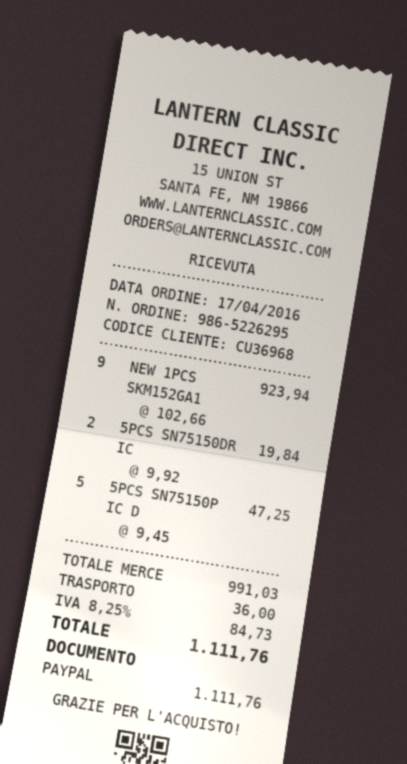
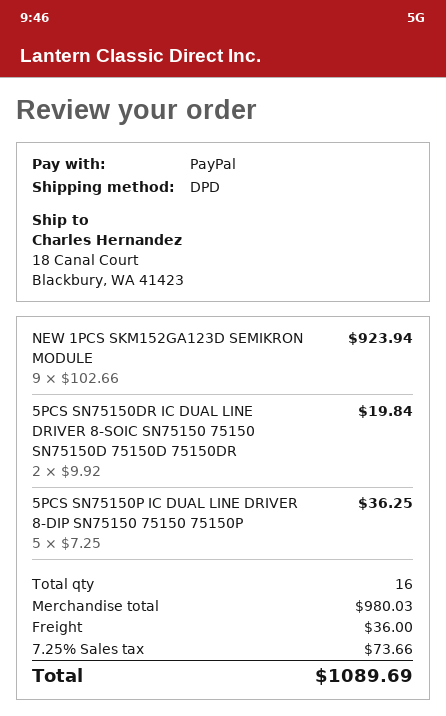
5PCS SN75150P IC D: 5 x 9.45 = 47.25 -> 5 x 7.25 = 36.25
subtotal: 991.03 -> 980.03
tax: 8.25% = 84.73 -> 7.25% = 73.66
total: 1111.76 -> 1089.69

